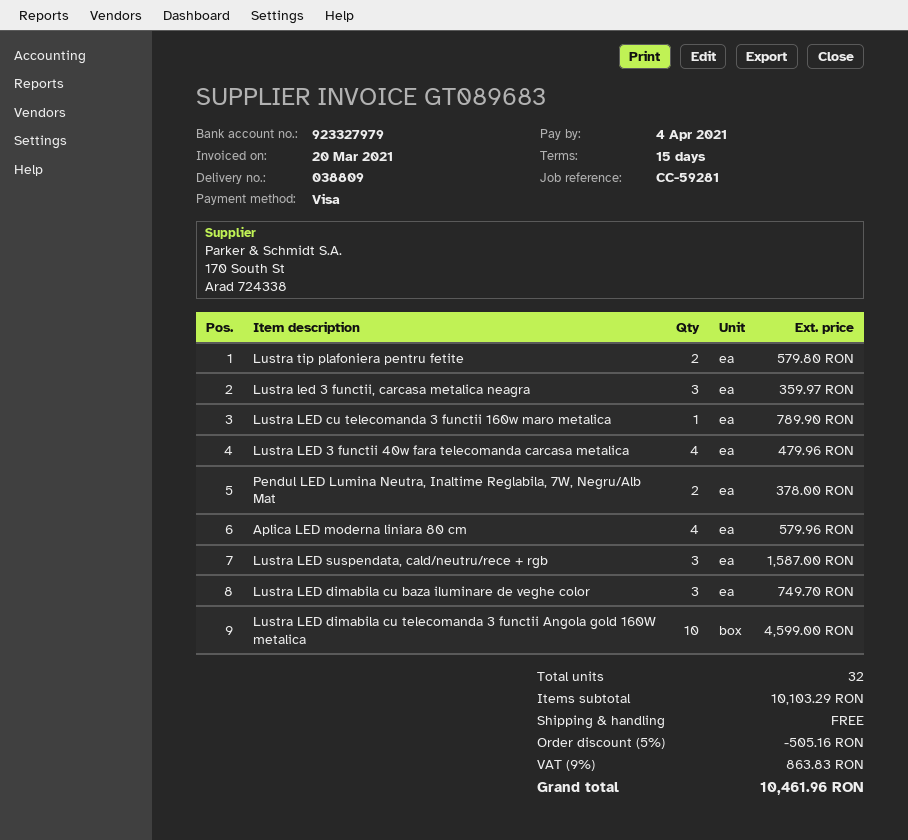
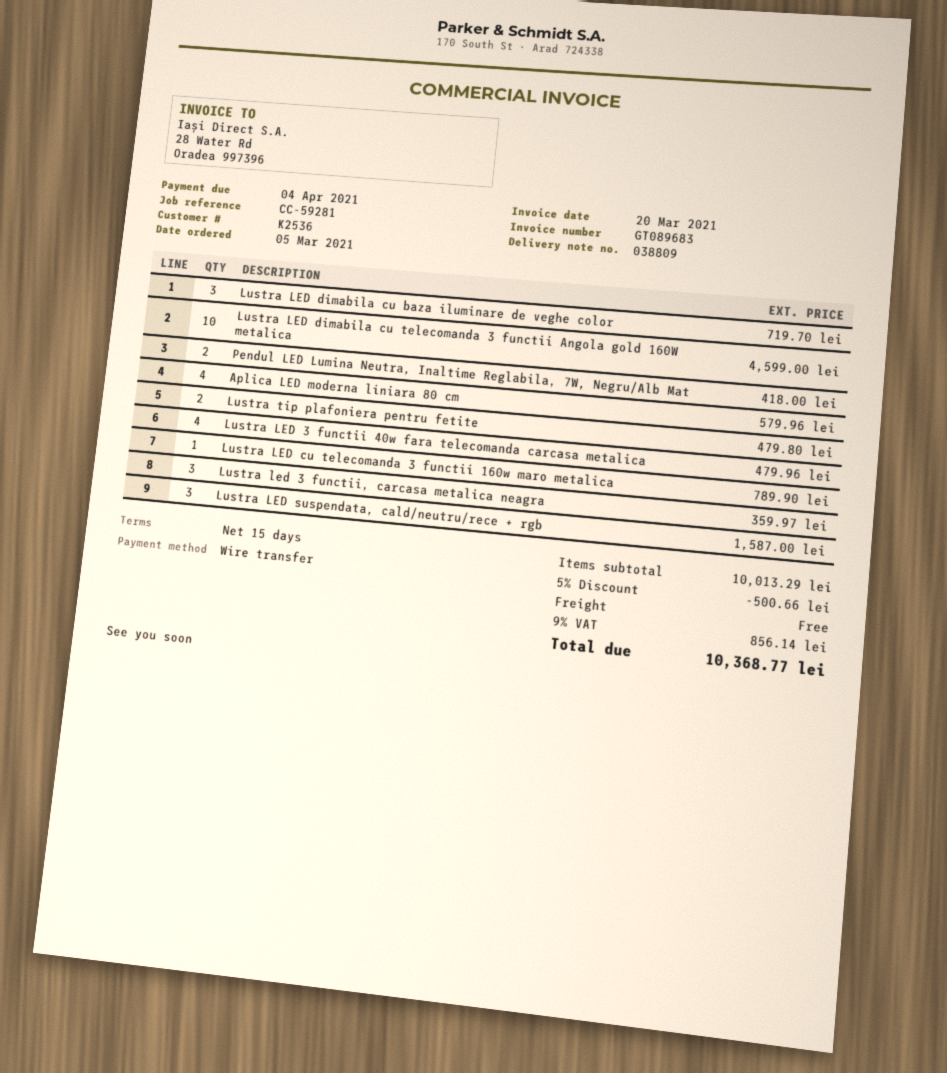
payment method: Visa -> bank transfer
Lustra tip plafoniera pentru fetite: 2 for 579.80 -> 2 for 479.80
Pendul LED Lumina Neutra, Inaltime Reglabila, 7W, Negru/Alb Mat: 2 for 378.00 -> 2 for 418.00
Lustra LED dimabila cu baza iluminare de veghe color: 3 for 749.70 -> 3 for 719.70
subtotal: 10103.29 -> 10013.29
discount: 5% = 505.16 -> 5% = 500.66
tax: 9% = 863.83 -> 9% = 856.14
total: 10461.96 -> 10368.77

